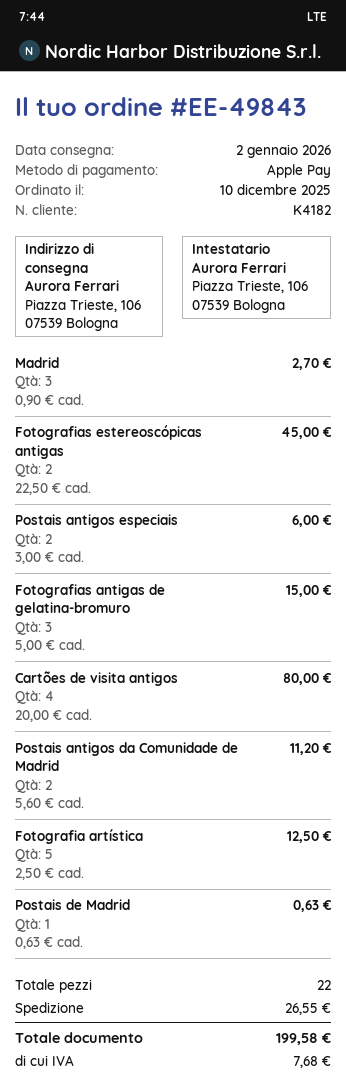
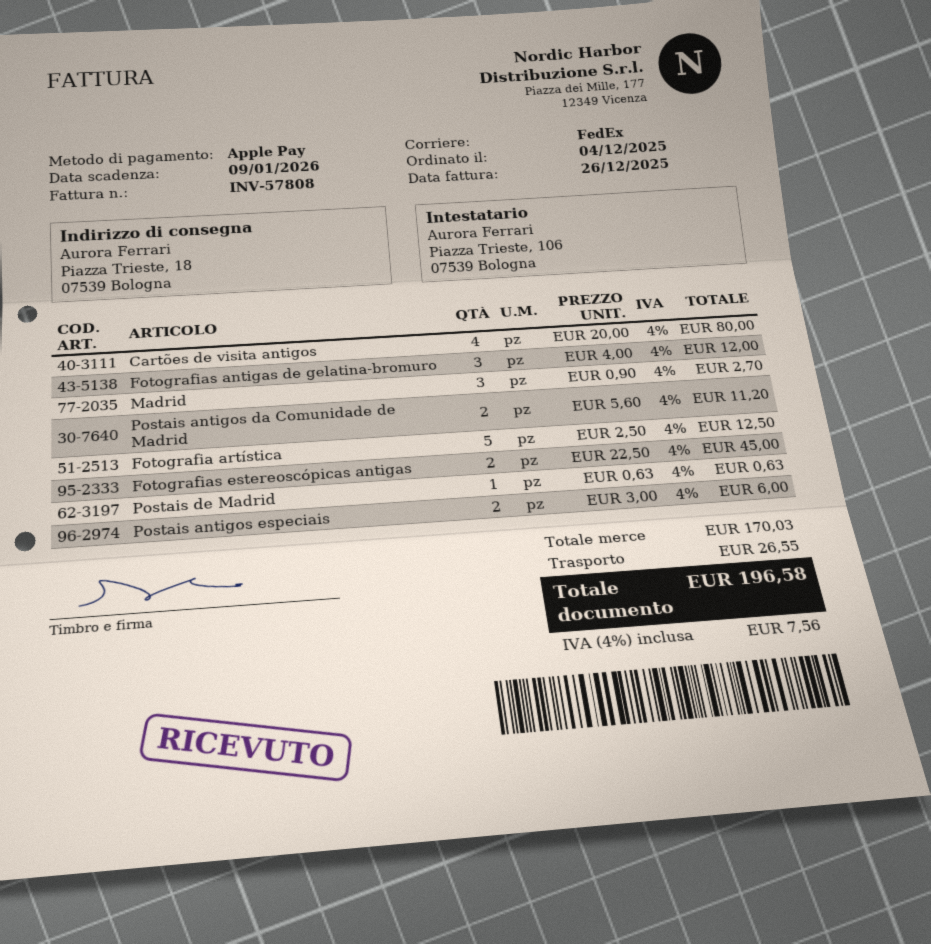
order date: 2025-12-10 -> 2025-12-04
ship to: Piazza Trieste, 106, 07539 Bologna -> Piazza Trieste, 18, 07539 Bologna
Fotografias antigas de gelatina-bromuro: 3 x 5.00 = 15.00 -> 3 x 4.00 = 12.00
tax: 7.68 -> 7.56
total: 199.58 -> 196.58

